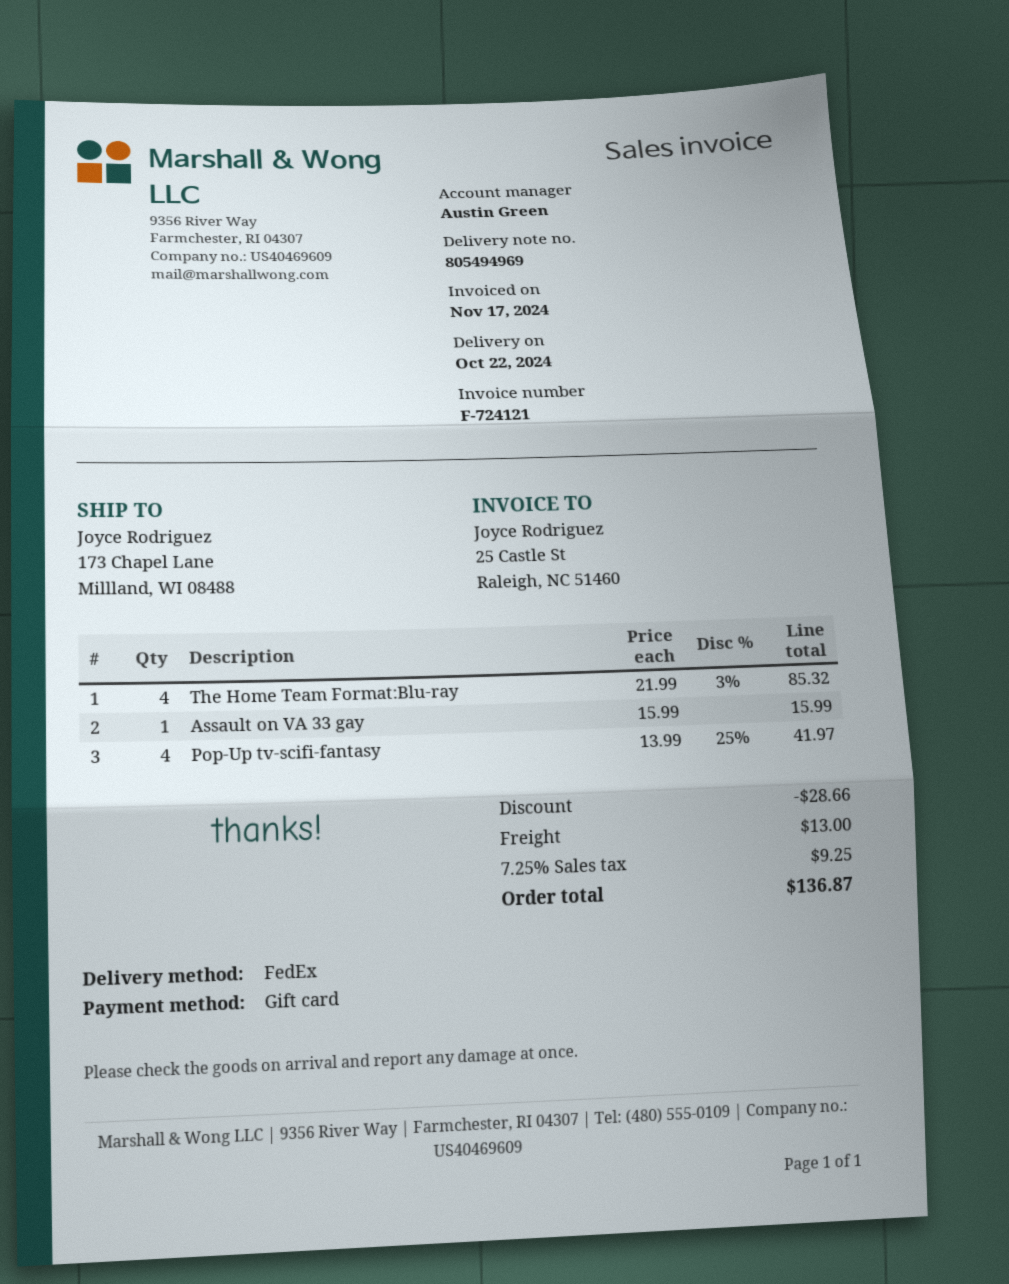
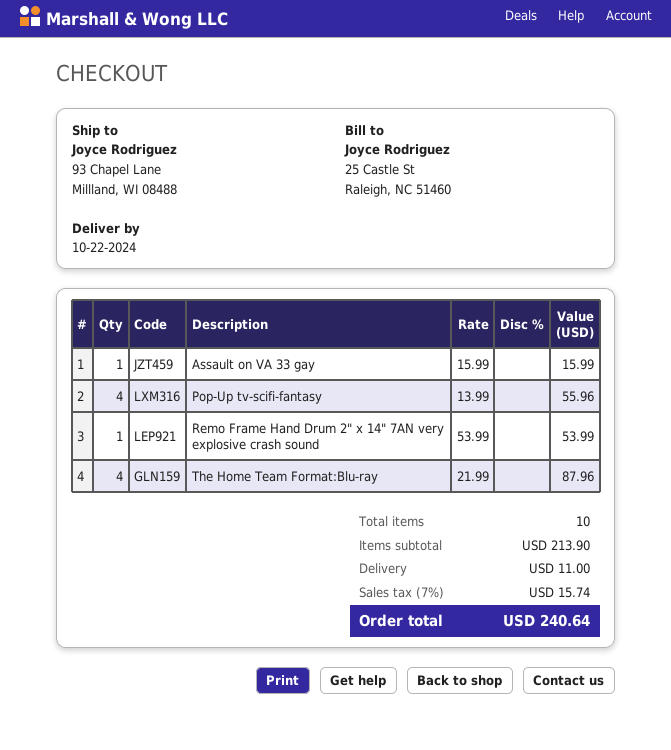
ship to: 173 Chapel Lane, Millland, WI 08488 -> 93 Chapel Lane, Millland, WI 08488
The Home Team Format:Blu-ray: 4 x 21.99 - 3% = 85.32 -> 4 x 21.99 = 87.96
Pop-Up tv-scifi-fantasy: 4 x 13.99 - 25% = 41.97 -> 4 x 13.99 = 55.96
Remo Frame Hand Drum 2" x 14" 7AN very explosive crash sound: none -> 1 x 53.99 = 53.99
discount: 28.66 -> none
shipping: 13.00 -> 11.00
tax: 7.25% = 9.25 -> 7% = 15.74
total: 136.87 -> 240.64

